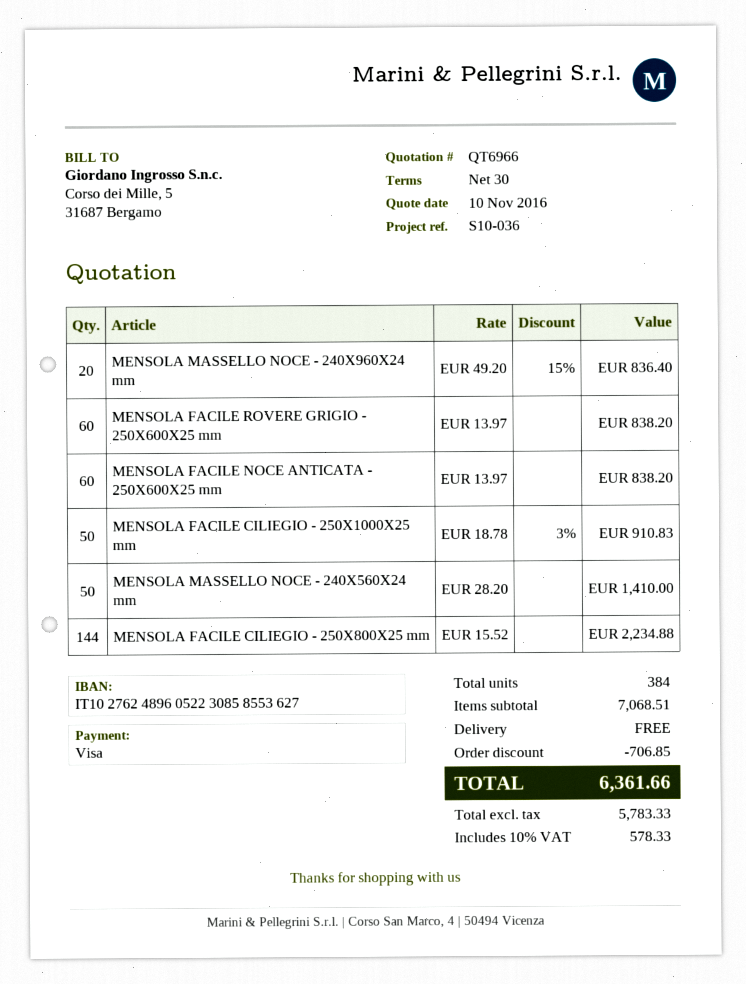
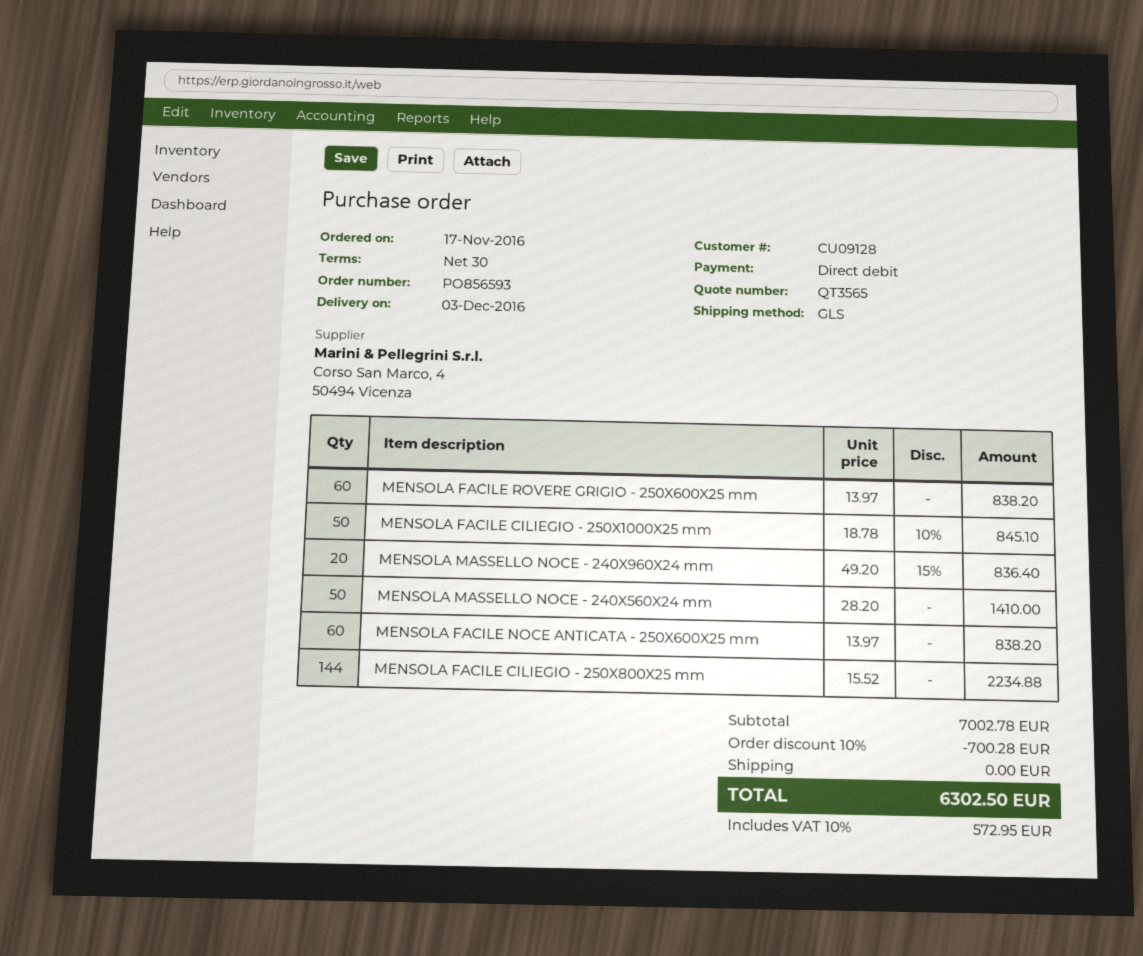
quote number: QT6966 -> QT3565
payment method: Visa -> direct debit
MENSOLA FACILE CILIEGIO - 250X1000X25 mm: 50 x 18.78 - 3% = 910.83 -> 50 x 18.78 - 10% = 845.10
subtotal: 7068.51 -> 7002.78
discount: 706.85 -> 700.28
tax: 10% = 578.33 -> 10% = 572.95
total: 6361.66 -> 6302.50

